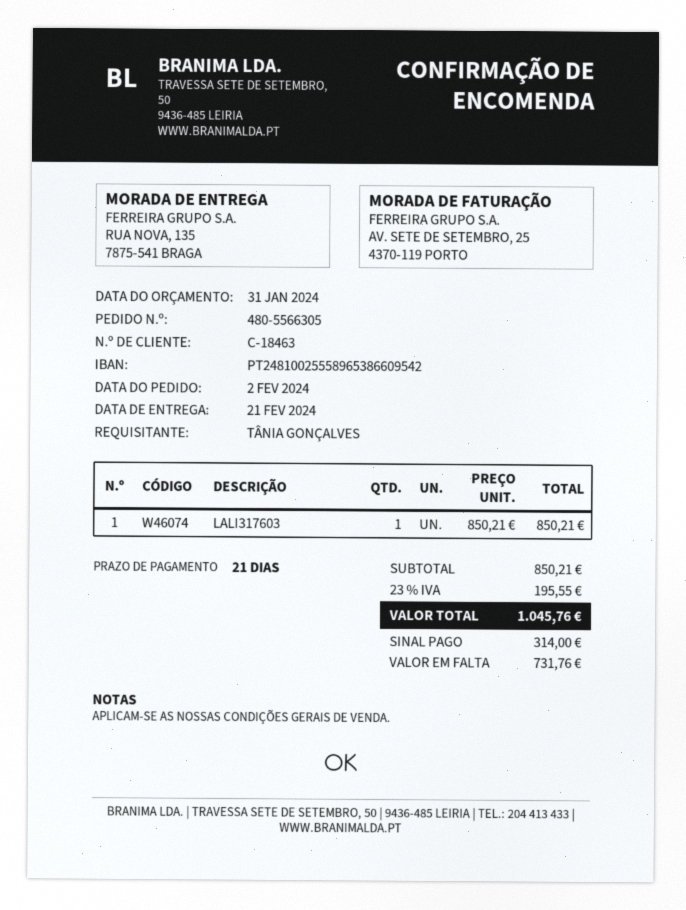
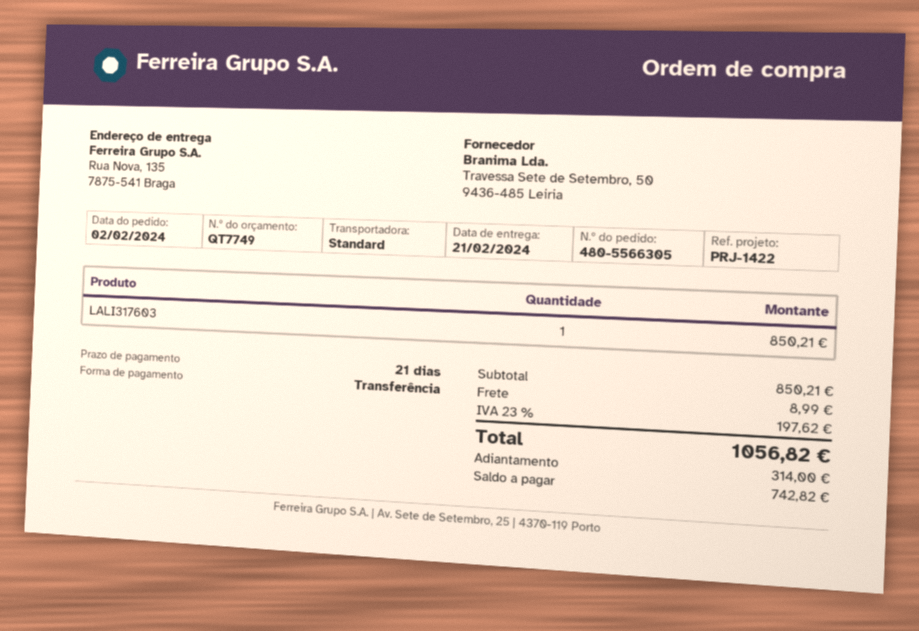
shipping: none -> 8.99
tax: 23% = 195.55 -> 23% = 197.62
total: 1045.76 -> 1056.82
balance: 731.76 -> 742.82

